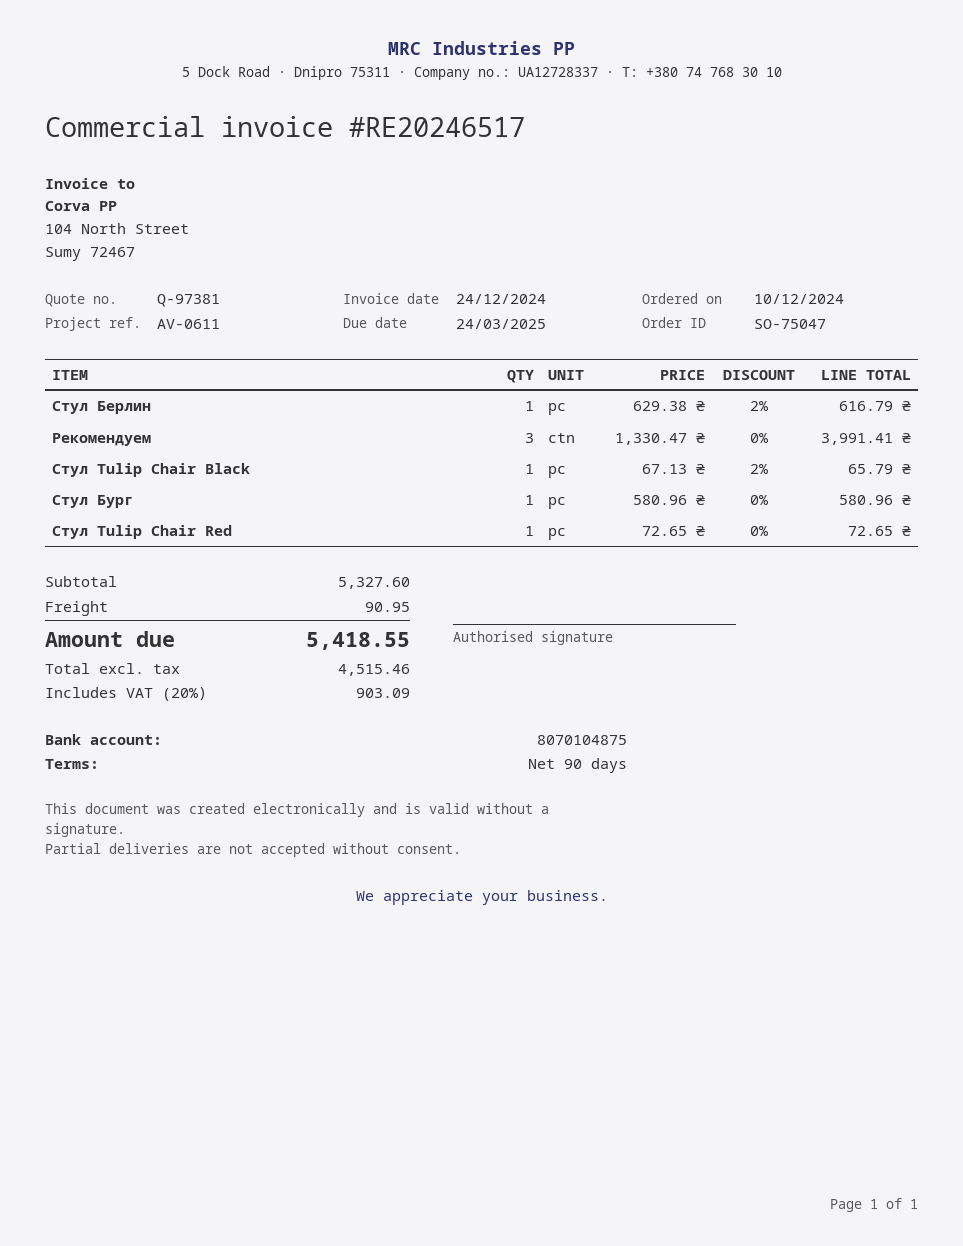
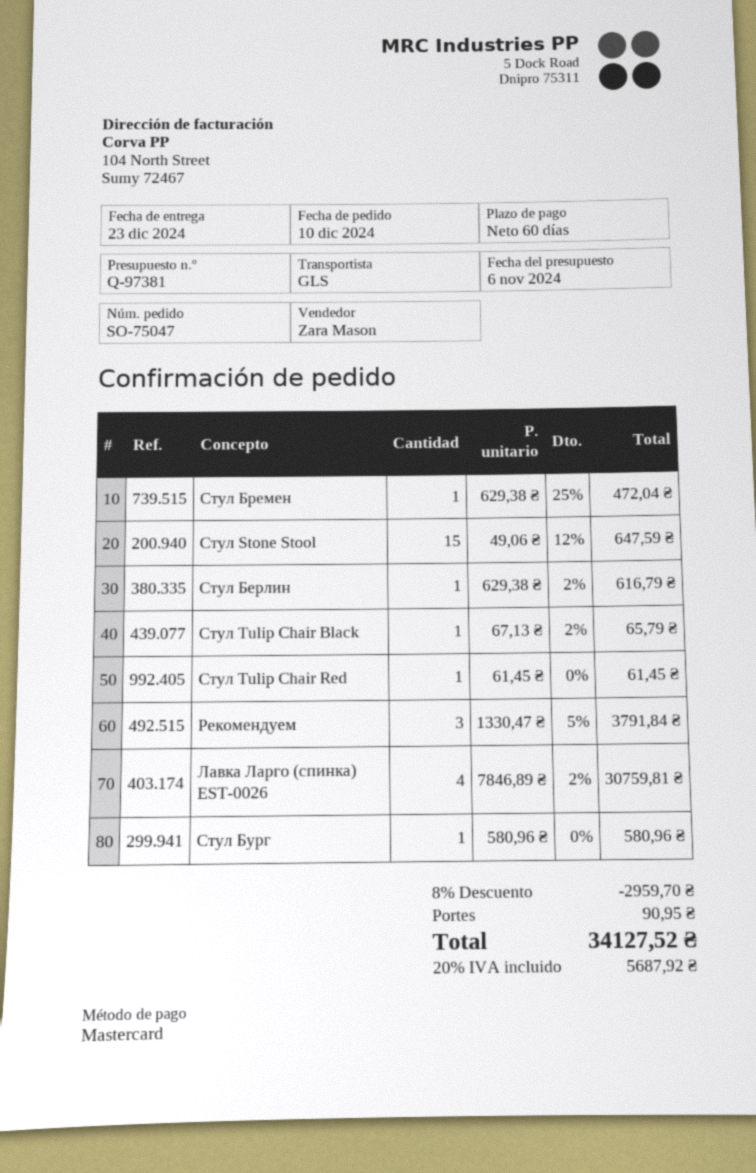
payment terms: 90 days -> 60 days
Рекомендуем: 3 x 1330.47 = 3991.41 -> 3 x 1330.47 - 5% = 3791.84
Стул Tulip Chair Red: 1 x 72.65 = 72.65 -> 1 x 61.45 = 61.45
Стул Бремен: none -> 1 x 629.38 - 25% = 472.04
Стул Stone Stool: none -> 15 x 49.06 - 12% = 647.59
Лавка Ларго (спинка) EST-0026: none -> 4 x 7846.89 - 2% = 30759.81
discount: none -> 8% = 2959.70
tax: 20% = 903.09 -> 20% = 5687.92
total: 5418.55 -> 34127.52

